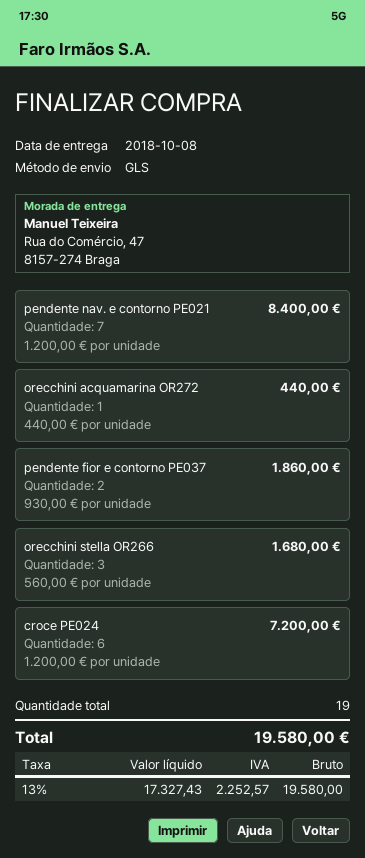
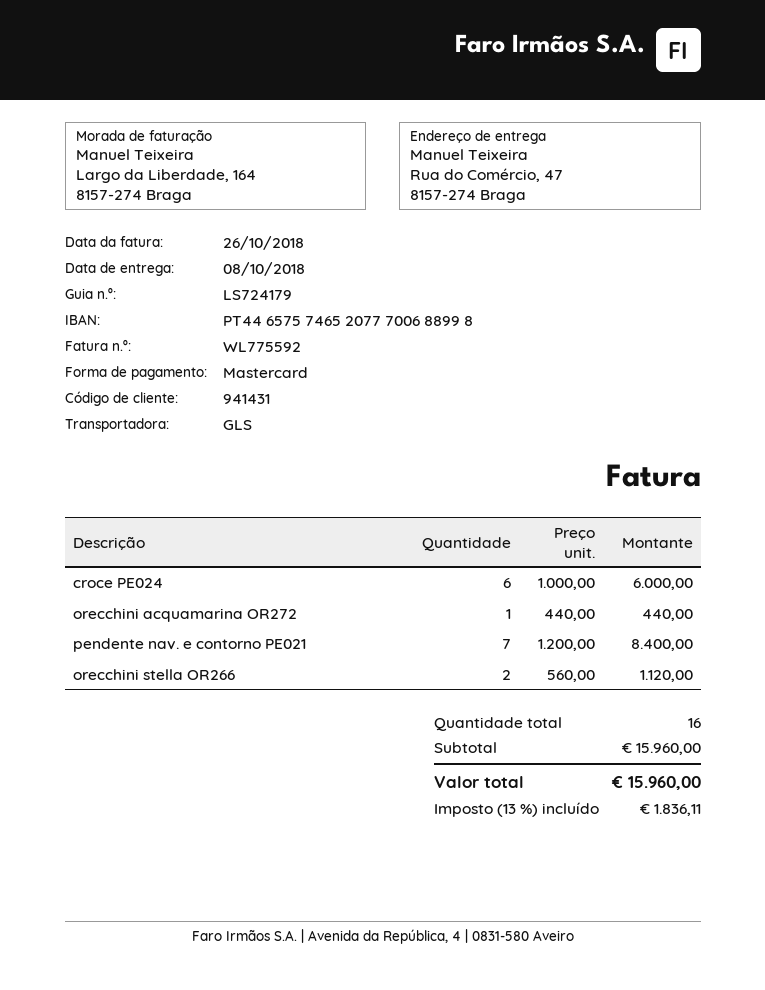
pendente fior e contorno PE037: 2 x 930.00 = 1860.00 -> none
orecchini stella OR266: 3 x 560.00 = 1680.00 -> 2 x 560.00 = 1120.00
croce PE024: 6 x 1200.00 = 7200.00 -> 6 x 1000.00 = 6000.00
total quantity: 19 -> 16
tax: 13% = 2252.57 -> 13% = 1836.11
total: 19580.00 -> 15960.00

